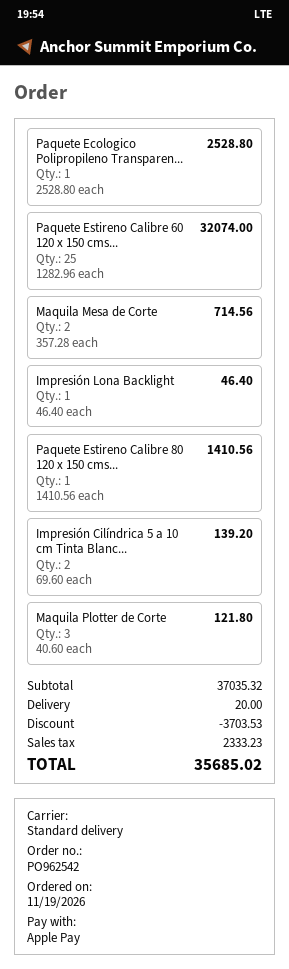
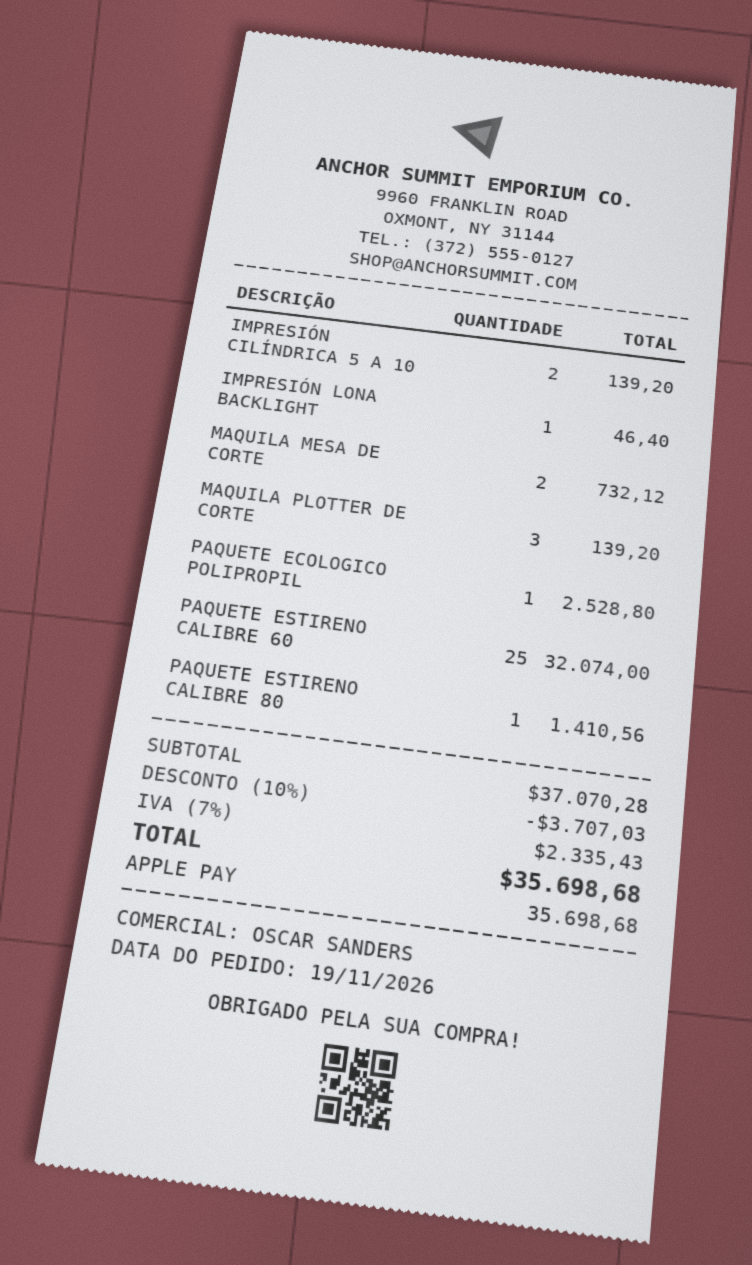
Maquila Mesa de Corte: 2 for 714.56 -> 2 for 732.12
Maquila Plotter de Corte: 3 for 121.80 -> 3 for 139.20
subtotal: 37035.32 -> 37070.28
discount: 3703.53 -> 3707.03
shipping: 20.00 -> none
tax: 2333.23 -> 2335.43
total: 35685.02 -> 35698.68

